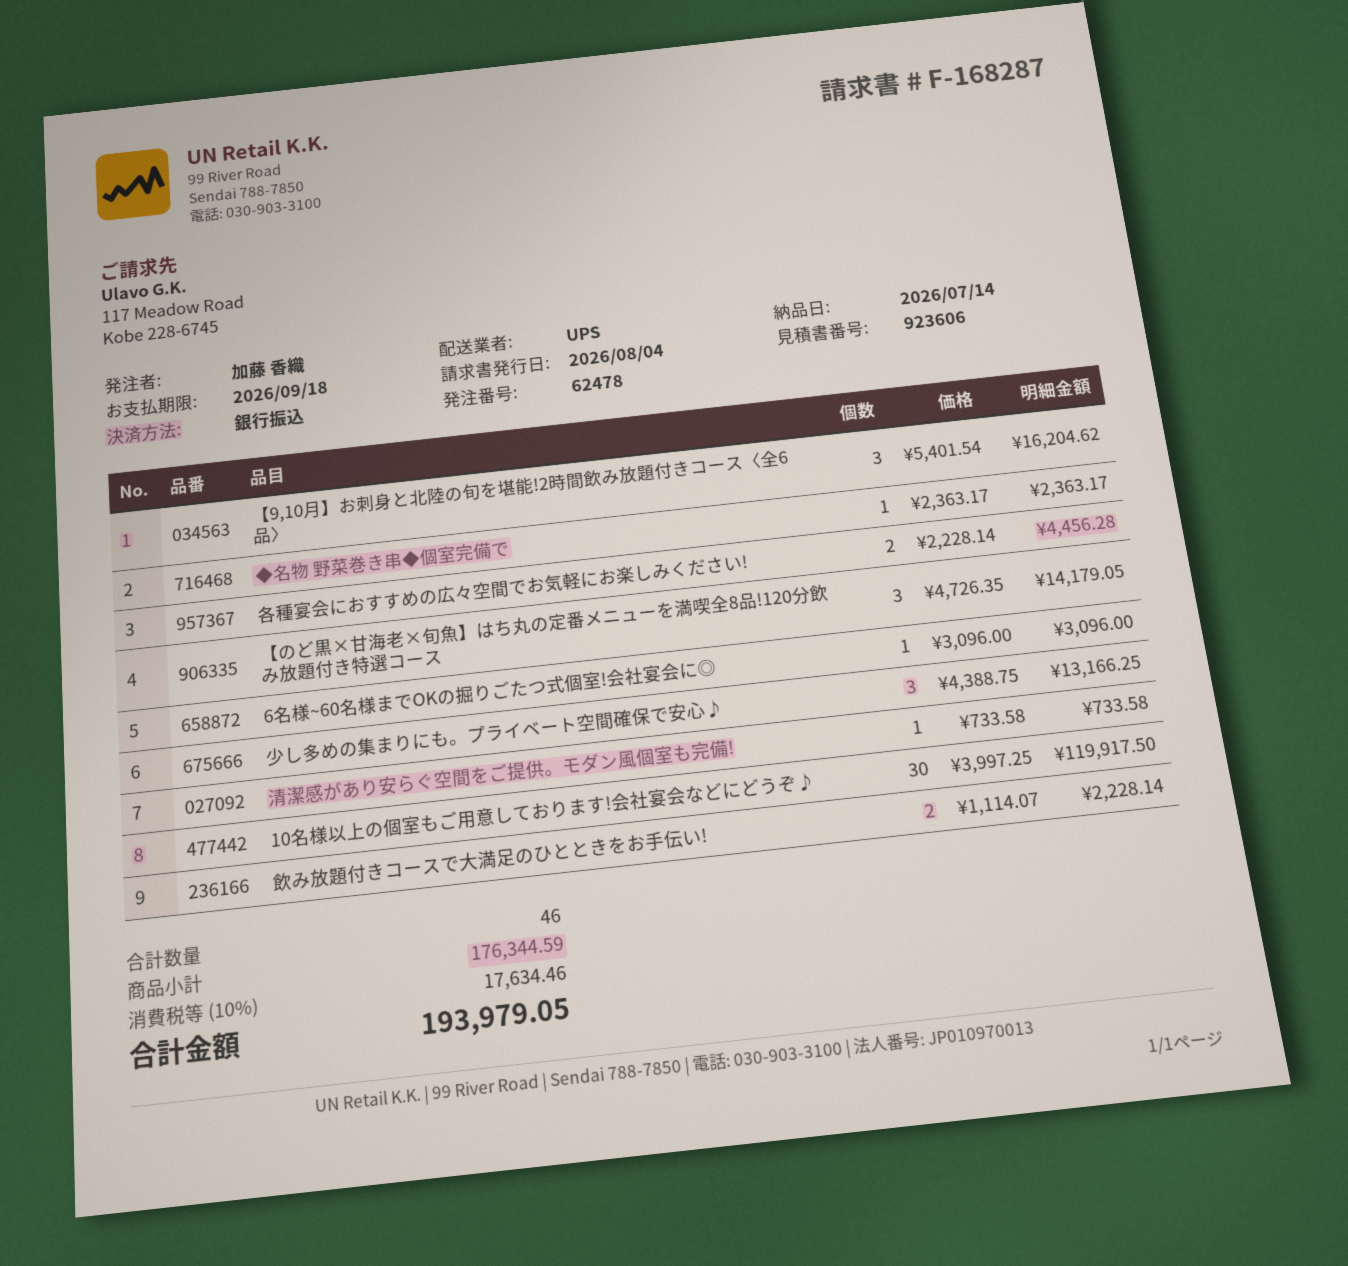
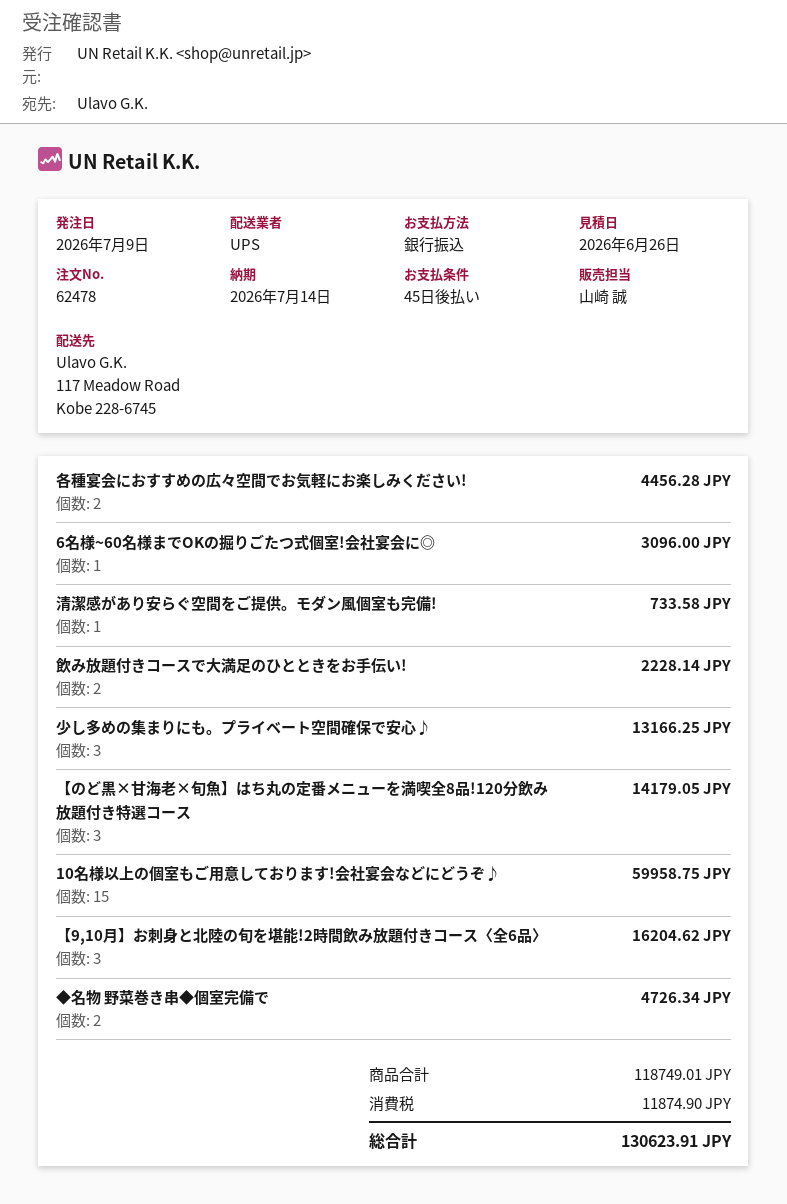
◆名物 野菜巻き串◆個室完備で: 1 for 2363.17 -> 2 for 4726.34
10名様以上の個室もご用意しております!会社宴会などにどうぞ♪: 30 for 119917.50 -> 15 for 59958.75
subtotal: 176344.59 -> 118749.01
tax: 17634.46 -> 11874.90
total: 193979.05 -> 130623.91

